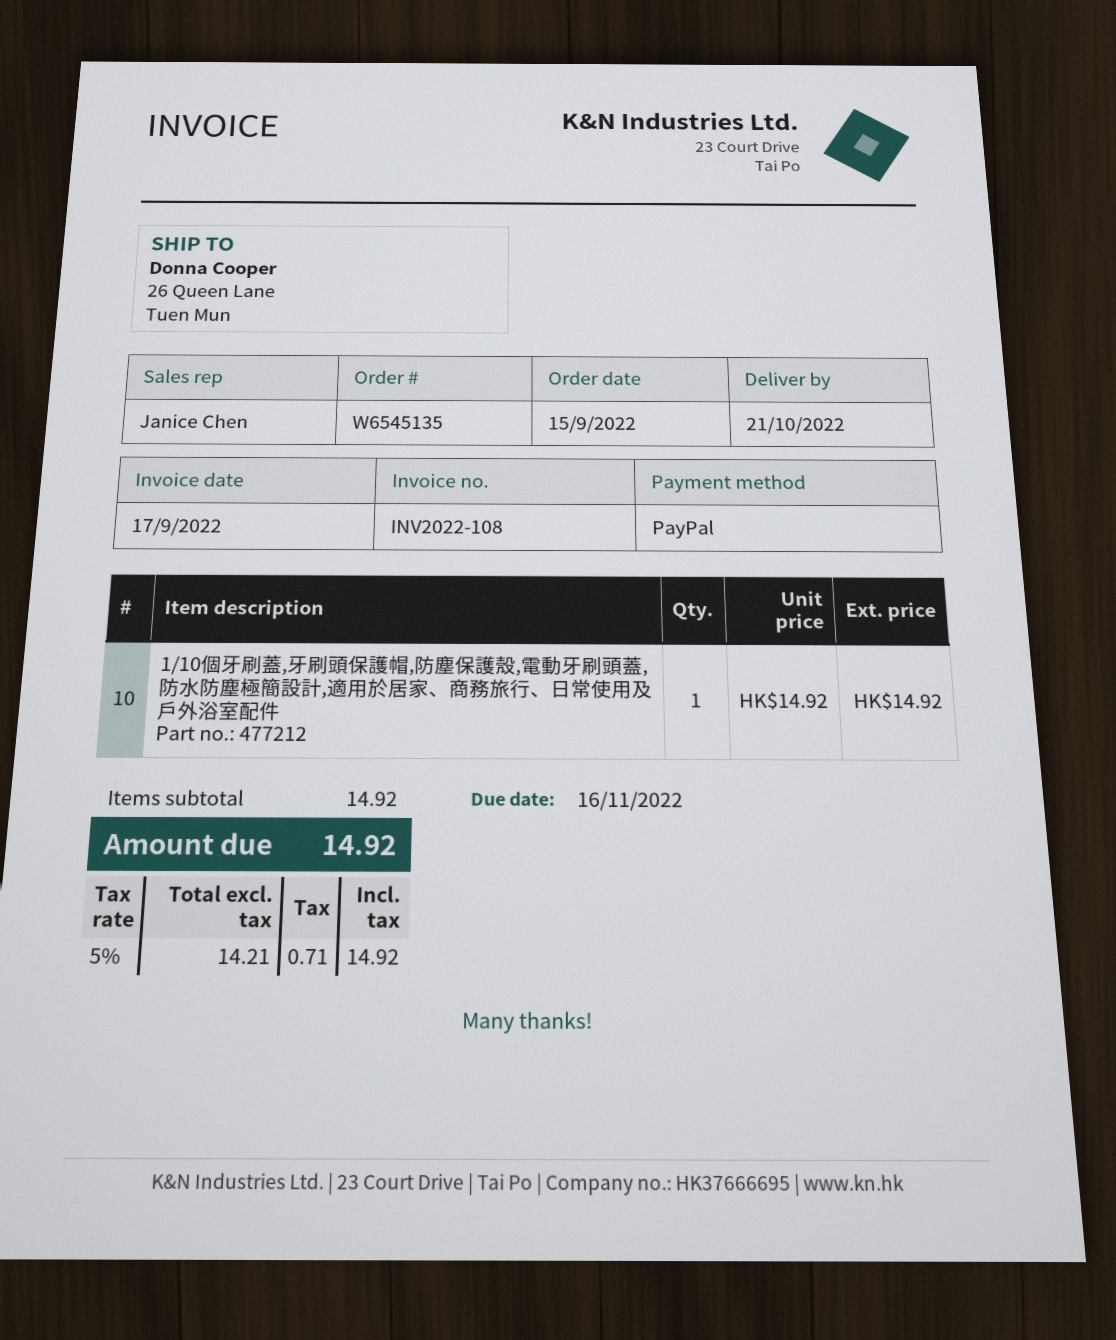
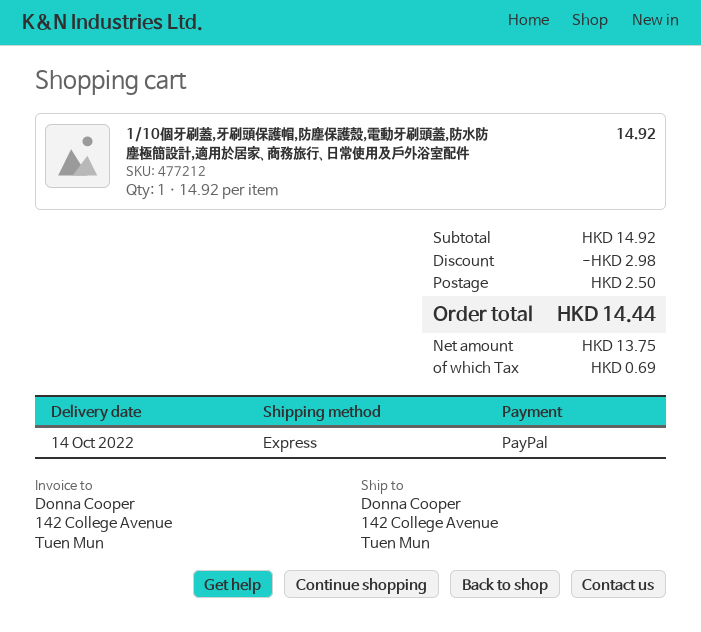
delivery date: 2022-10-21 -> 2022-10-14
ship to: 26 Queen Lane, Tuen Mun -> 142 College Avenue, Tuen Mun
discount: none -> 2.98
shipping: none -> 2.50
net: 14.21 -> 13.75
tax: 0.71 -> 0.69
total: 14.92 -> 14.44

